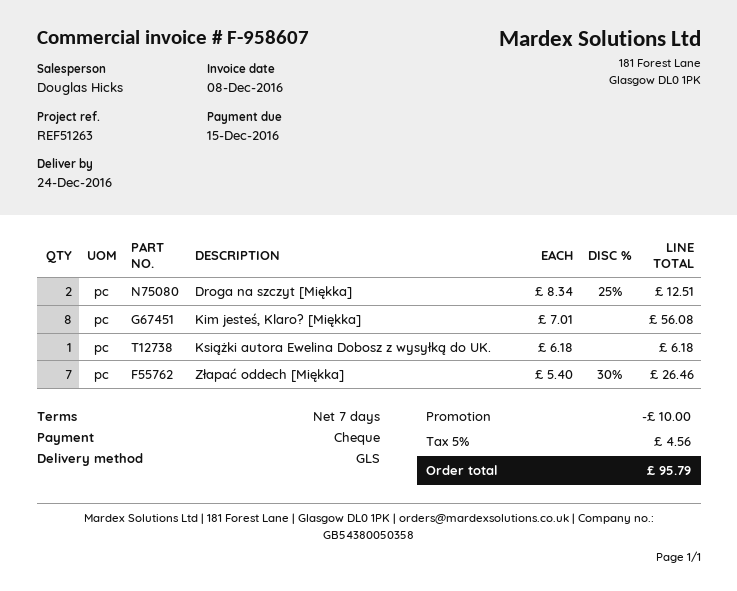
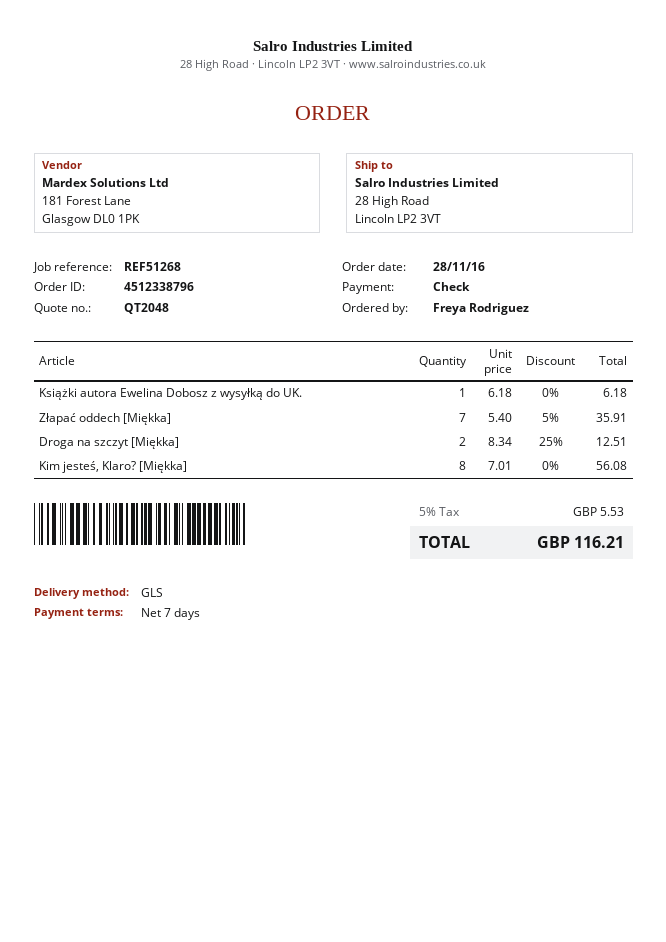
reference: REF51263 -> REF51268
Złapać oddech [Miękka]: 7 x 5.40 - 30% = 26.46 -> 7 x 5.40 - 5% = 35.91
discount: 10.00 -> none
tax: 5% = 4.56 -> 5% = 5.53
total: 95.79 -> 116.21

